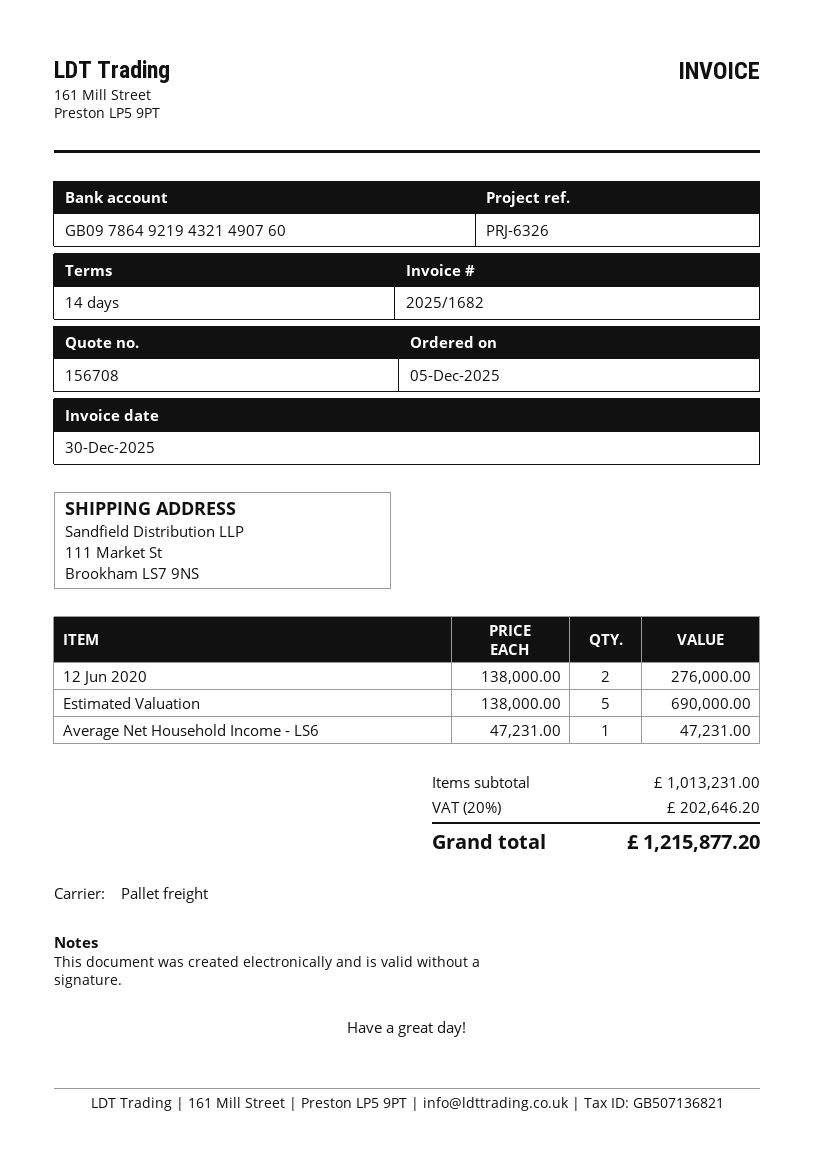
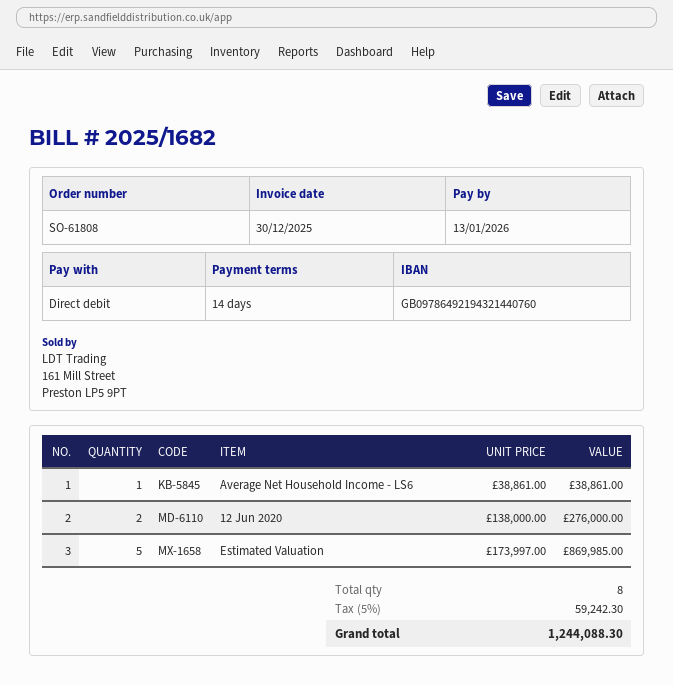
bank account: GB09786492194321490760 -> GB09786492194321440760
Estimated Valuation: 5 x 138000.00 = 690000.00 -> 5 x 173997.00 = 869985.00
Average Net Household Income - LS6: 1 x 47231.00 = 47231.00 -> 1 x 38861.00 = 38861.00
tax: 20% = 202646.20 -> 5% = 59242.30
total: 1215877.20 -> 1244088.30

